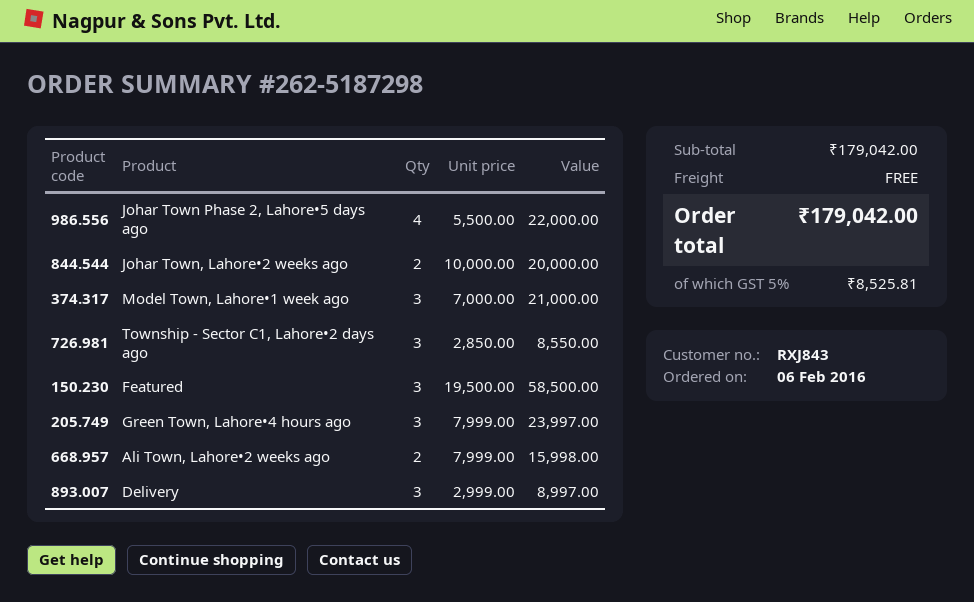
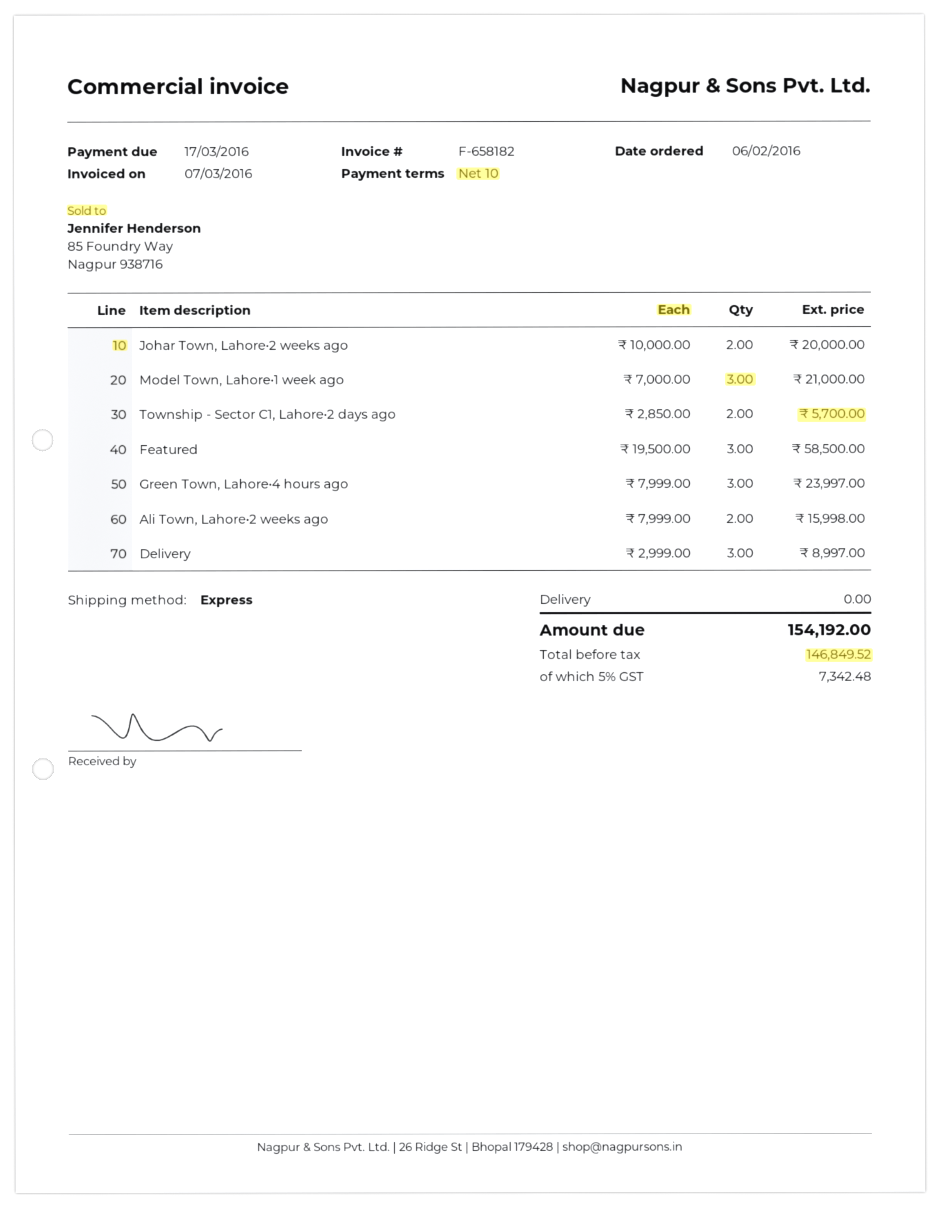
Johar Town Phase 2, Lahore•5 days ago: 4 x 5500.00 = 22000.00 -> none
Township - Sector C1, Lahore•2 days ago: 3 x 2850.00 = 8550.00 -> 2 x 2850.00 = 5700.00
tax: 5% = 8525.81 -> 5% = 7342.48
total: 179042.00 -> 154192.00

